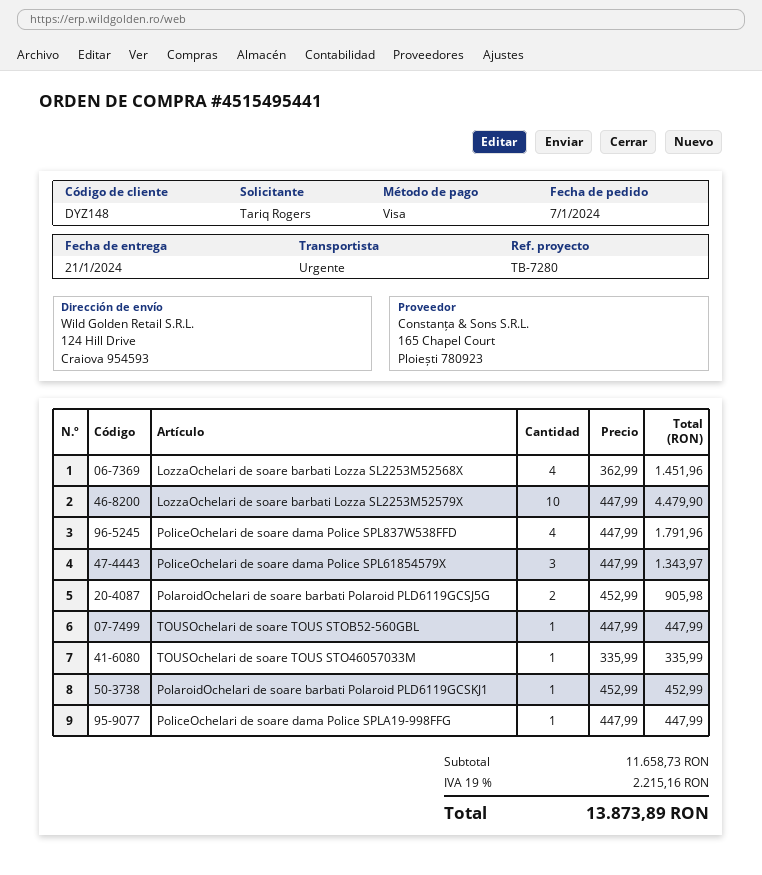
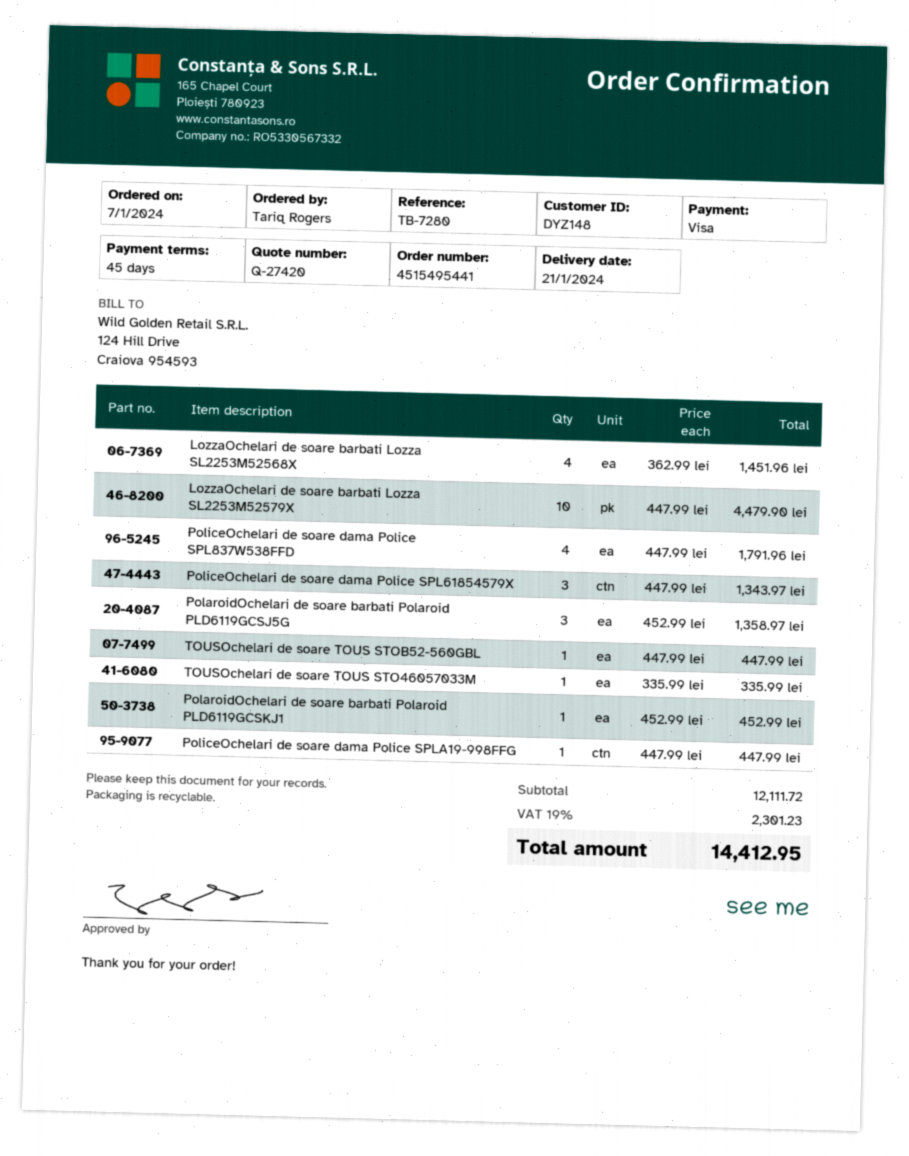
PolaroidOchelari de soare barbati Polaroid PLD6119GCSJ5G: 2 x 452.99 = 905.98 -> 3 x 452.99 = 1358.97
subtotal: 11658.73 -> 12111.72
tax: 19% = 2215.16 -> 19% = 2301.23
total: 13873.89 -> 14412.95

